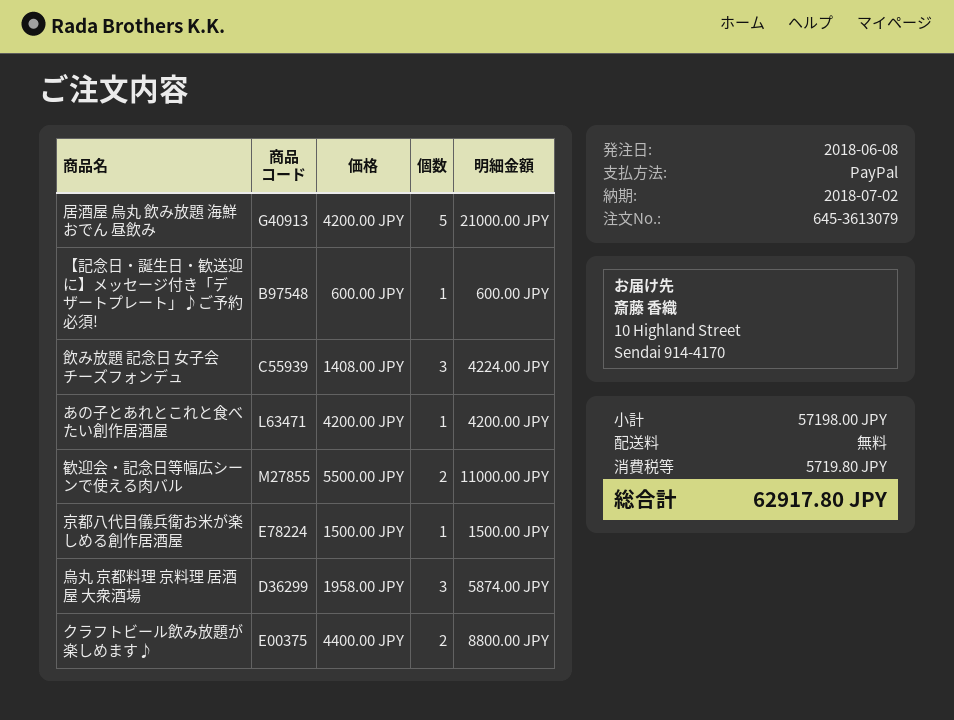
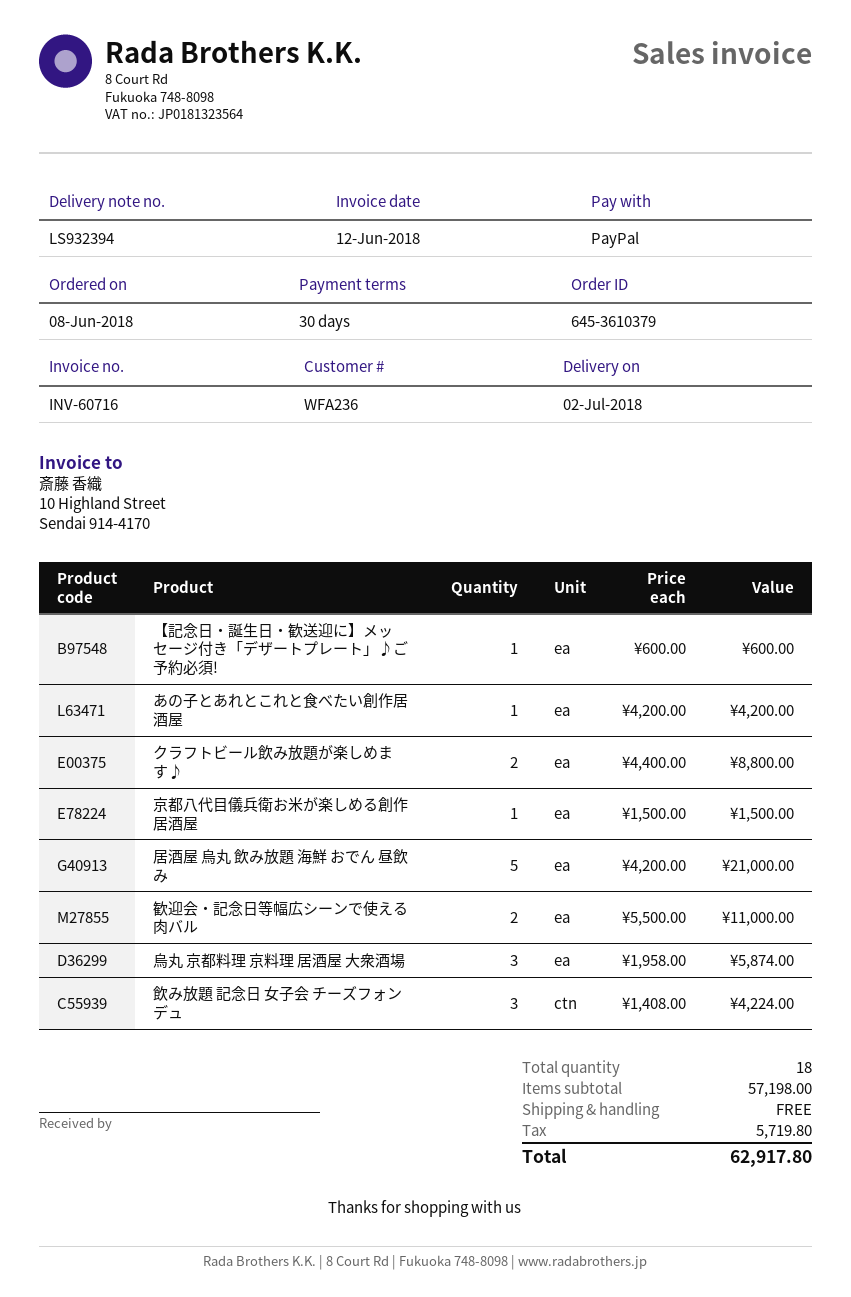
order number: 645-3613079 -> 645-3610379

